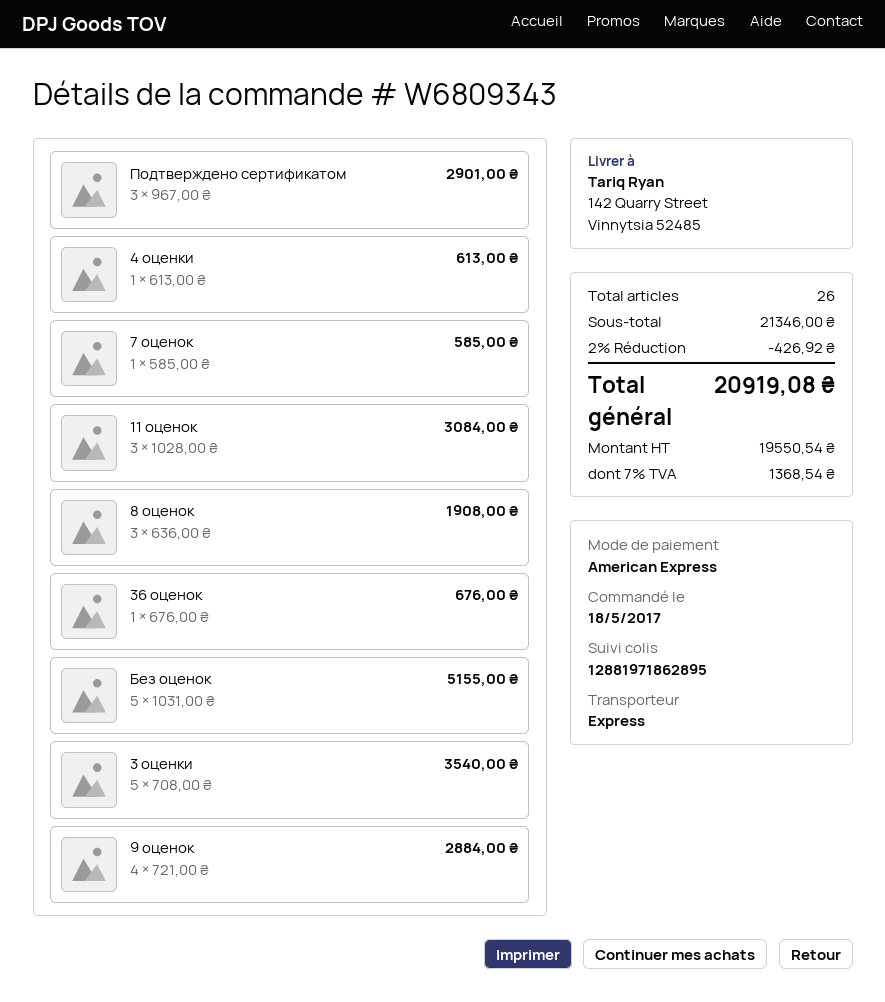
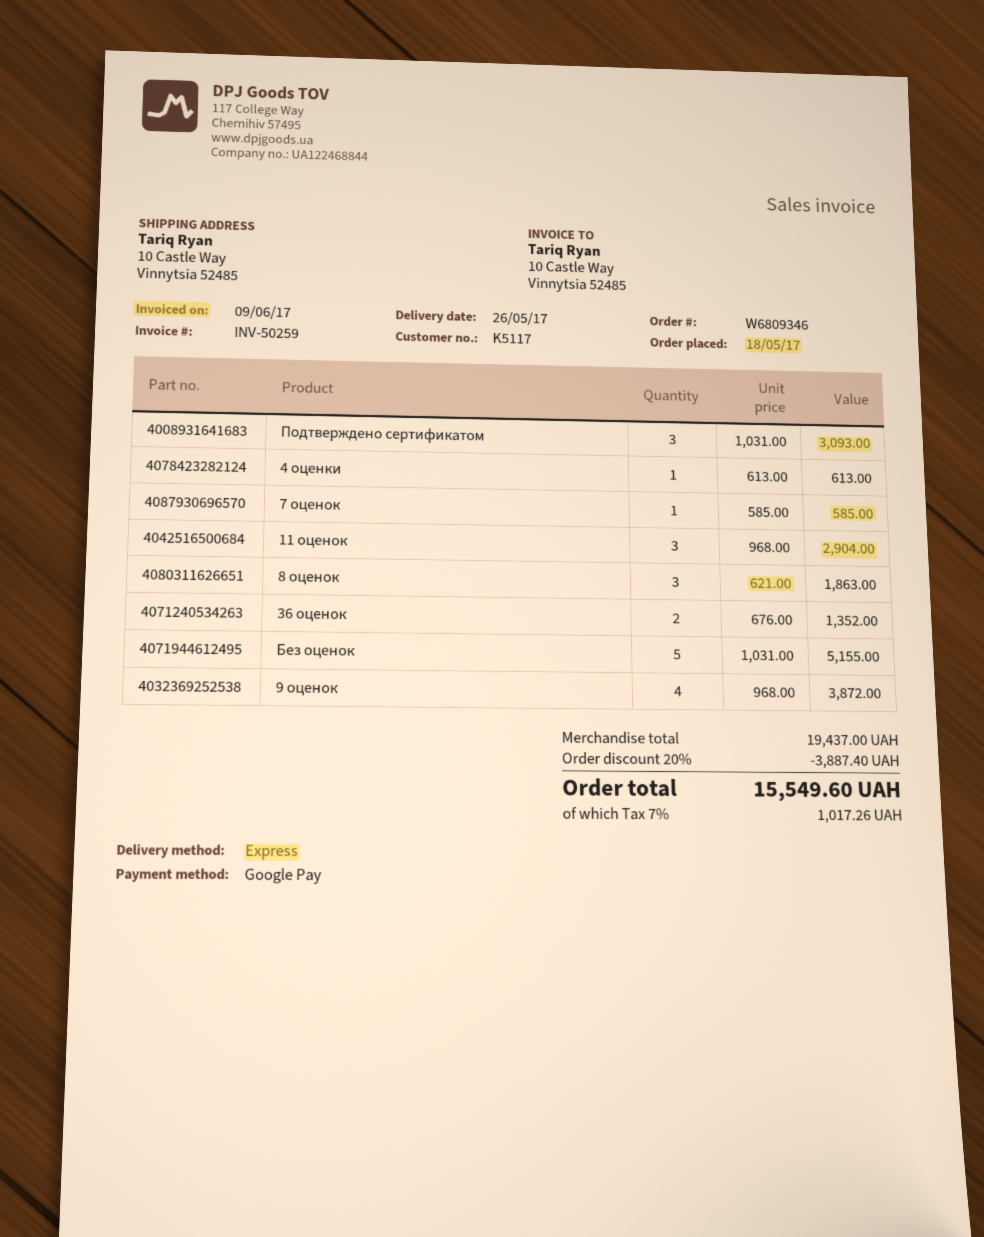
order number: W6809343 -> W6809346
payment method: American Express -> Google Pay
ship to: 142 Quarry Street, Vinnytsia 52485 -> 10 Castle Way, Vinnytsia 52485
Подтверждено сертификатом: 3 x 967.00 = 2901.00 -> 3 x 1031.00 = 3093.00
11 оценок: 3 x 1028.00 = 3084.00 -> 3 x 968.00 = 2904.00
8 оценок: 3 x 636.00 = 1908.00 -> 3 x 621.00 = 1863.00
36 оценок: 1 x 676.00 = 676.00 -> 2 x 676.00 = 1352.00
3 оценки: 5 x 708.00 = 3540.00 -> none
9 оценок: 4 x 721.00 = 2884.00 -> 4 x 968.00 = 3872.00
subtotal: 21346.00 -> 19437.00
discount: 2% = 426.92 -> 20% = 3887.40
tax: 7% = 1368.54 -> 7% = 1017.26
total: 20919.08 -> 15549.60

